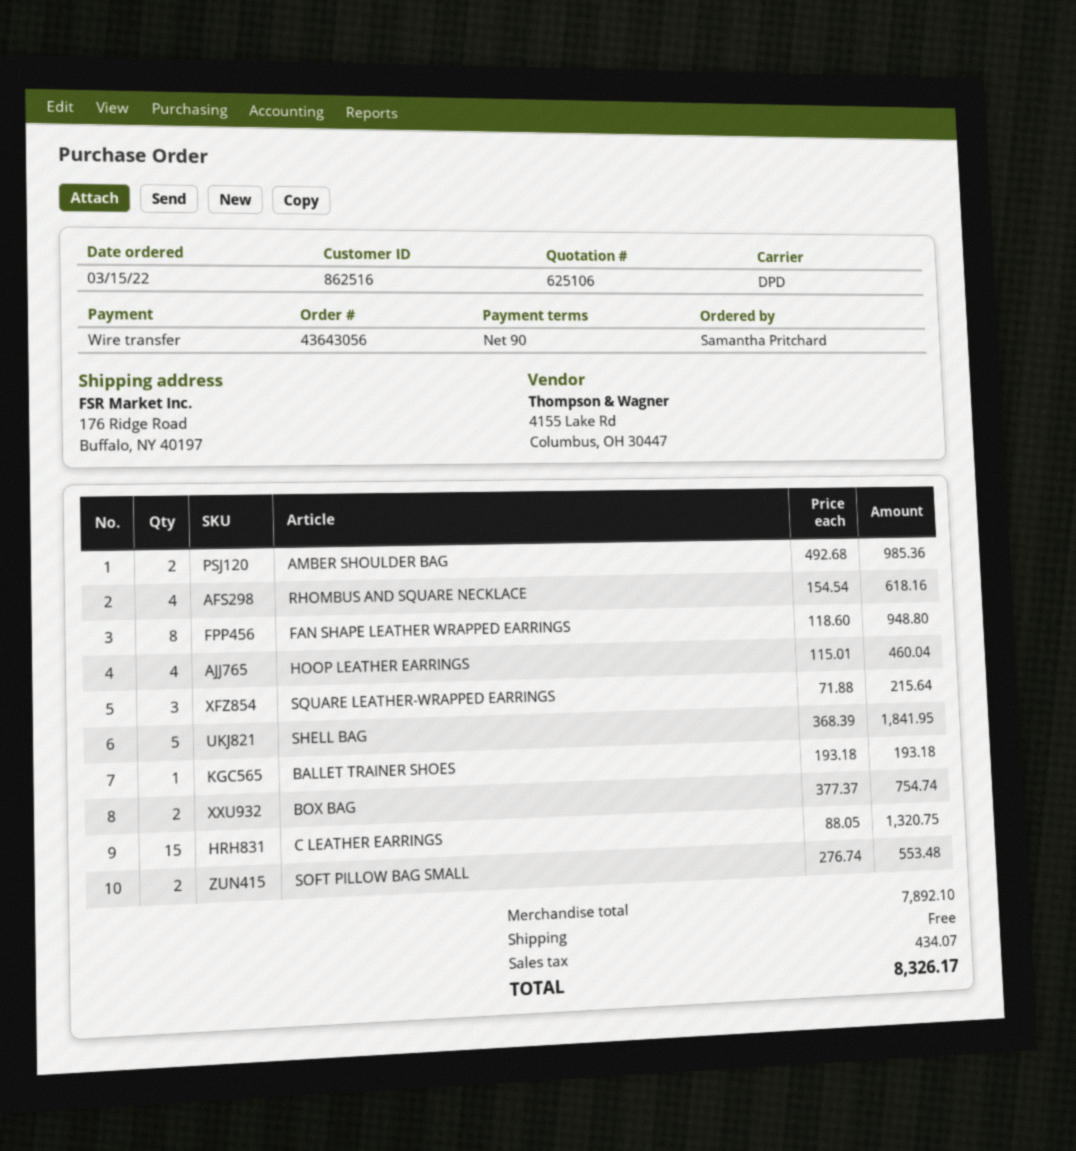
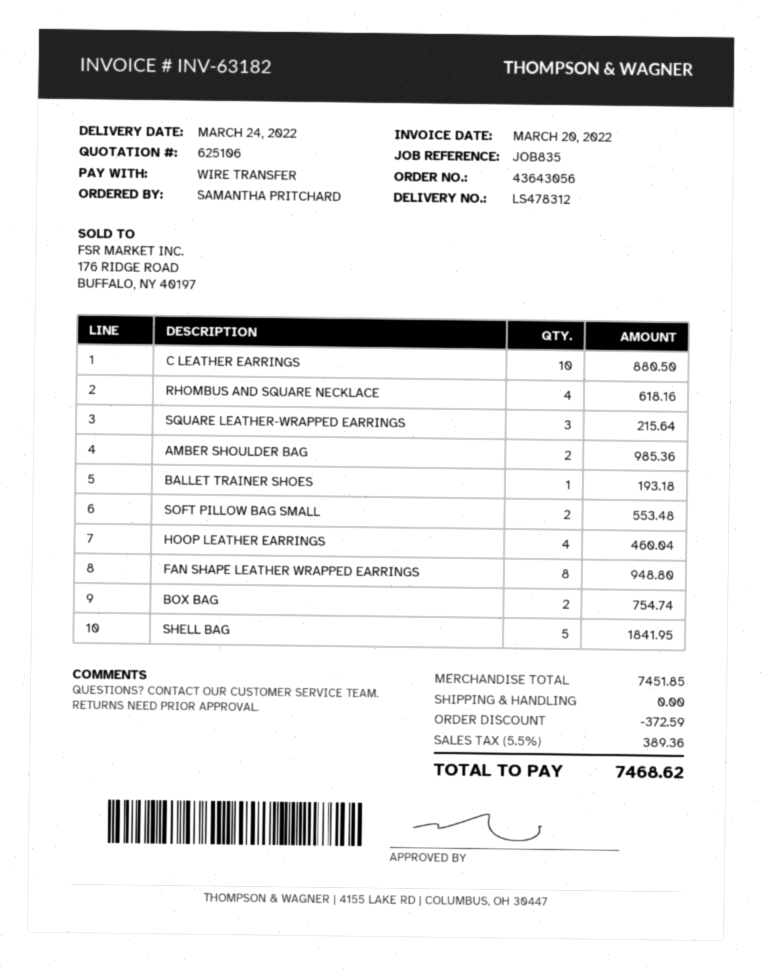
C LEATHER EARRINGS: 15 for 1320.75 -> 10 for 880.50
subtotal: 7892.10 -> 7451.85
discount: none -> 372.59
tax: 434.07 -> 389.36
total: 8326.17 -> 7468.62

